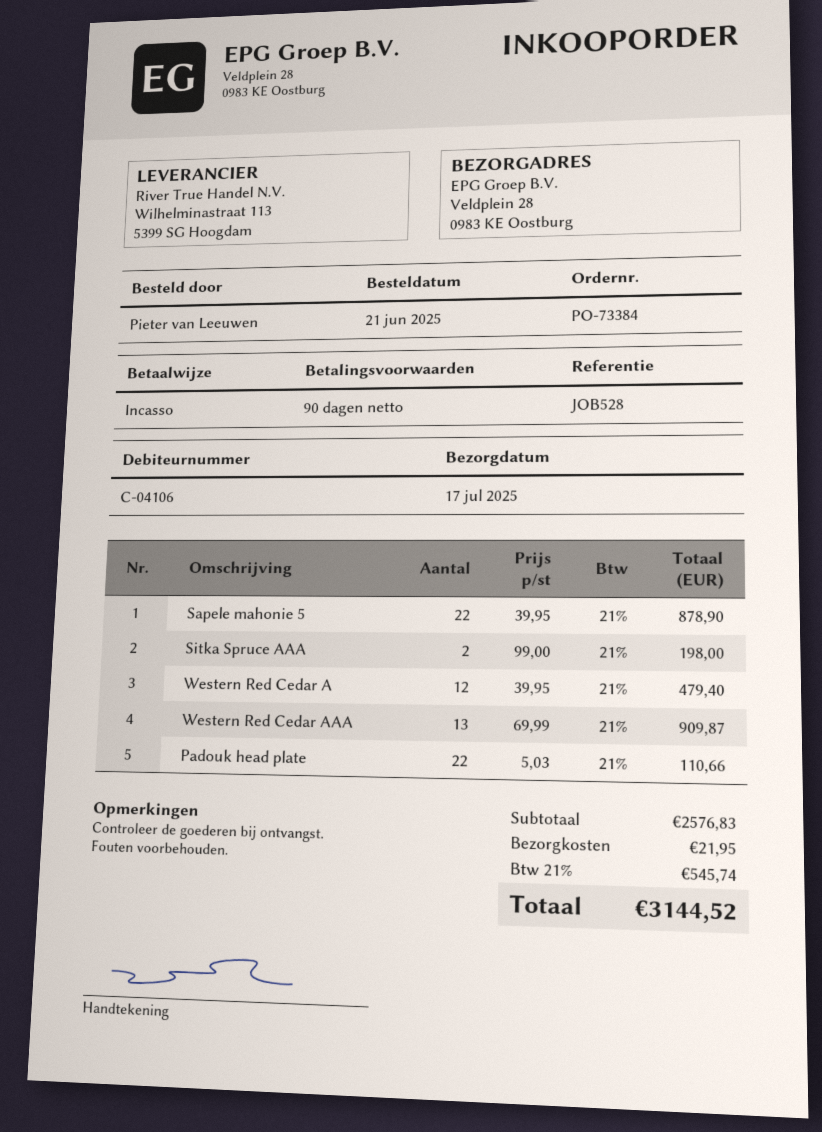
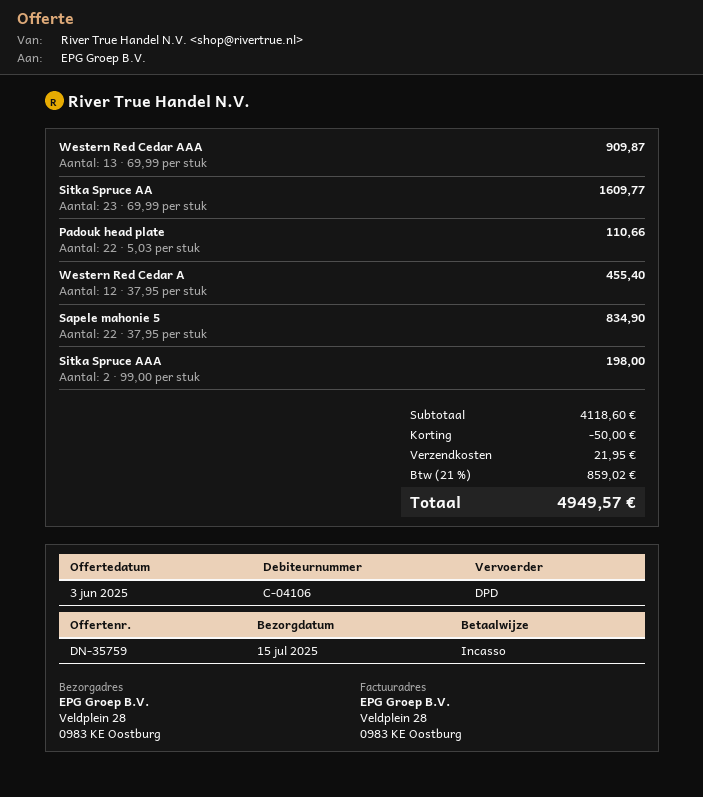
delivery date: 2025-07-17 -> 2025-07-15
Sapele mahonie 5: 22 x 39.95 = 878.90 -> 22 x 37.95 = 834.90
Western Red Cedar A: 12 x 39.95 = 479.40 -> 12 x 37.95 = 455.40
Sitka Spruce AA: none -> 23 x 69.99 = 1609.77
subtotal: 2576.83 -> 4118.60
discount: none -> 50.00
tax: 21% = 545.74 -> 21% = 859.02
total: 3144.52 -> 4949.57

